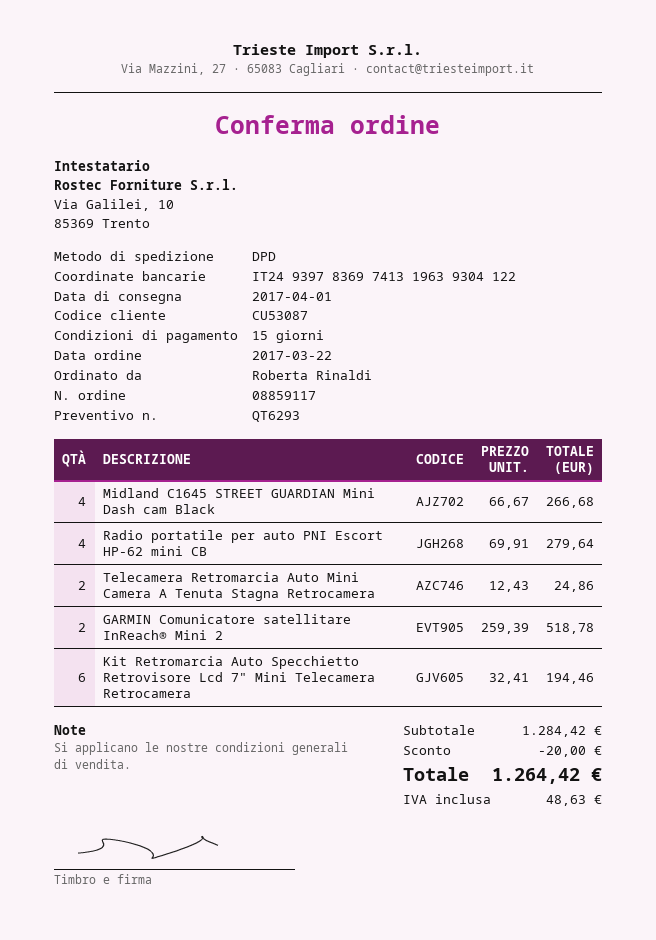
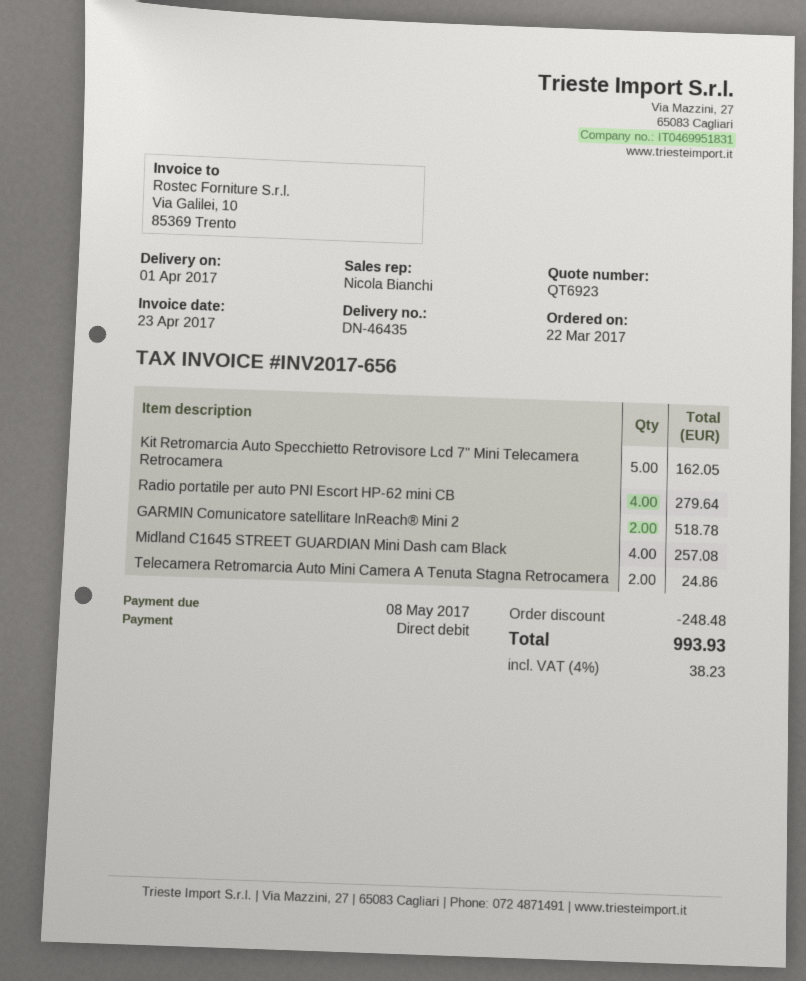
quote number: QT6293 -> QT6923
Midland C1645 STREET GUARDIAN Mini Dash cam Black: 4 for 266.68 -> 4 for 257.08
Kit Retromarcia Auto Specchietto Retrovisore Lcd 7" Mini Telecamera Retrocamera: 6 for 194.46 -> 5 for 162.05
discount: 20.00 -> 248.48
tax: 48.63 -> 38.23
total: 1264.42 -> 993.93

